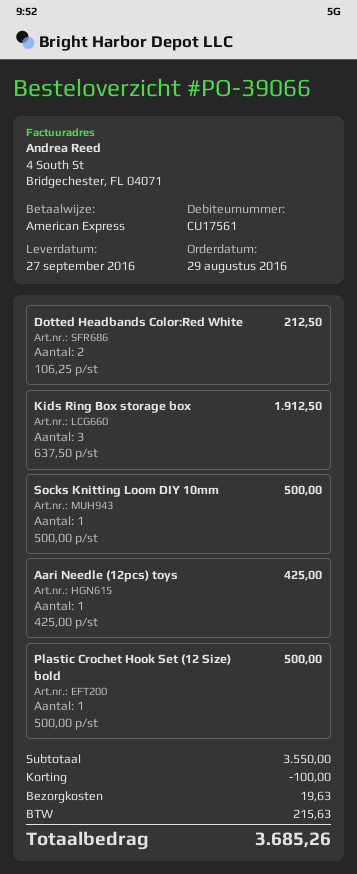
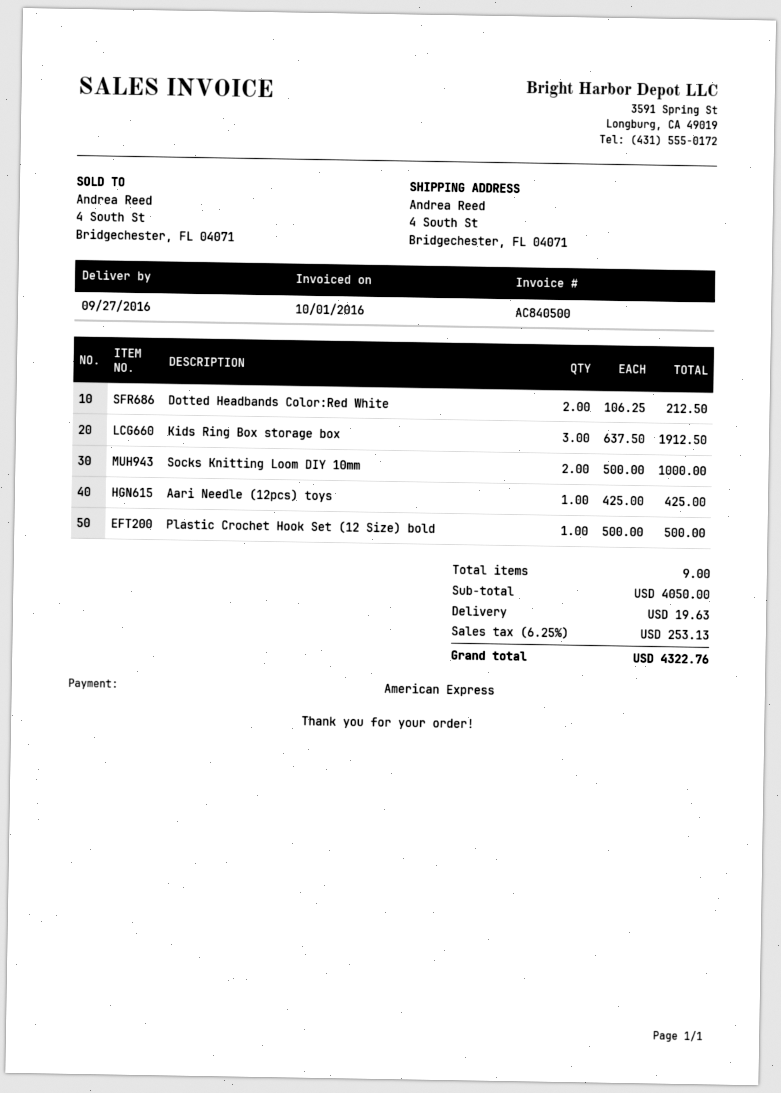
Socks Knitting Loom DIY 10mm: 1 x 500.00 = 500.00 -> 2 x 500.00 = 1000.00
subtotal: 3550.00 -> 4050.00
discount: 100.00 -> none
tax: 215.63 -> 253.13
total: 3685.26 -> 4322.76

